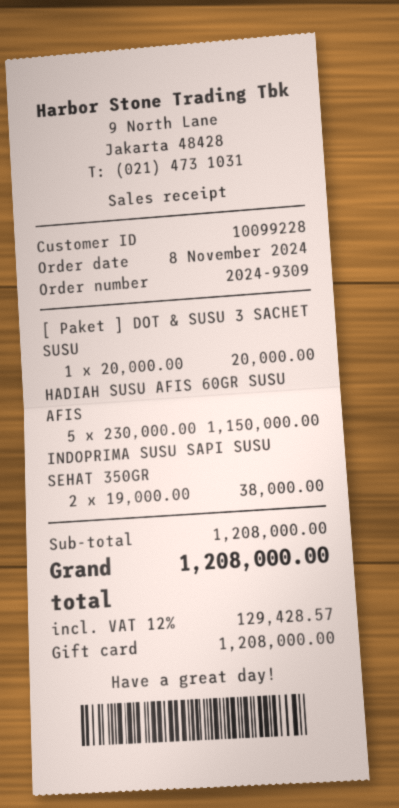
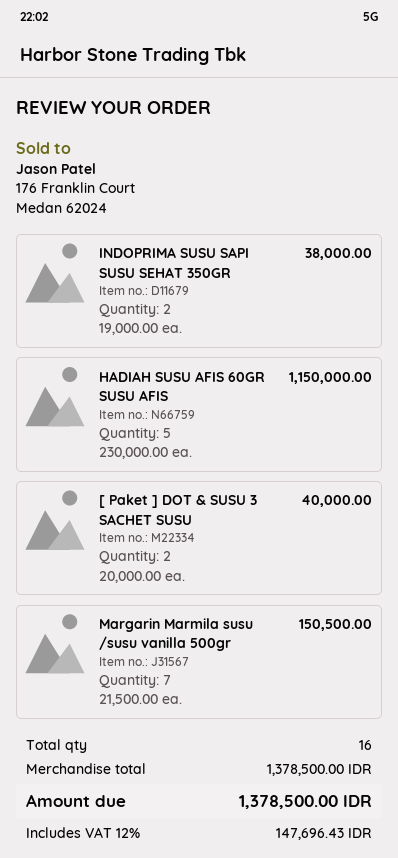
[ Paket ] DOT & SUSU 3 SACHET SUSU: 1 x 20000.00 = 20000.00 -> 2 x 20000.00 = 40000.00
Margarin Marmila susu /susu vanilla 500gr: none -> 7 x 21500.00 = 150500.00
subtotal: 1208000.00 -> 1378500.00
tax: 12% = 129428.57 -> 12% = 147696.43
total: 1208000.00 -> 1378500.00

